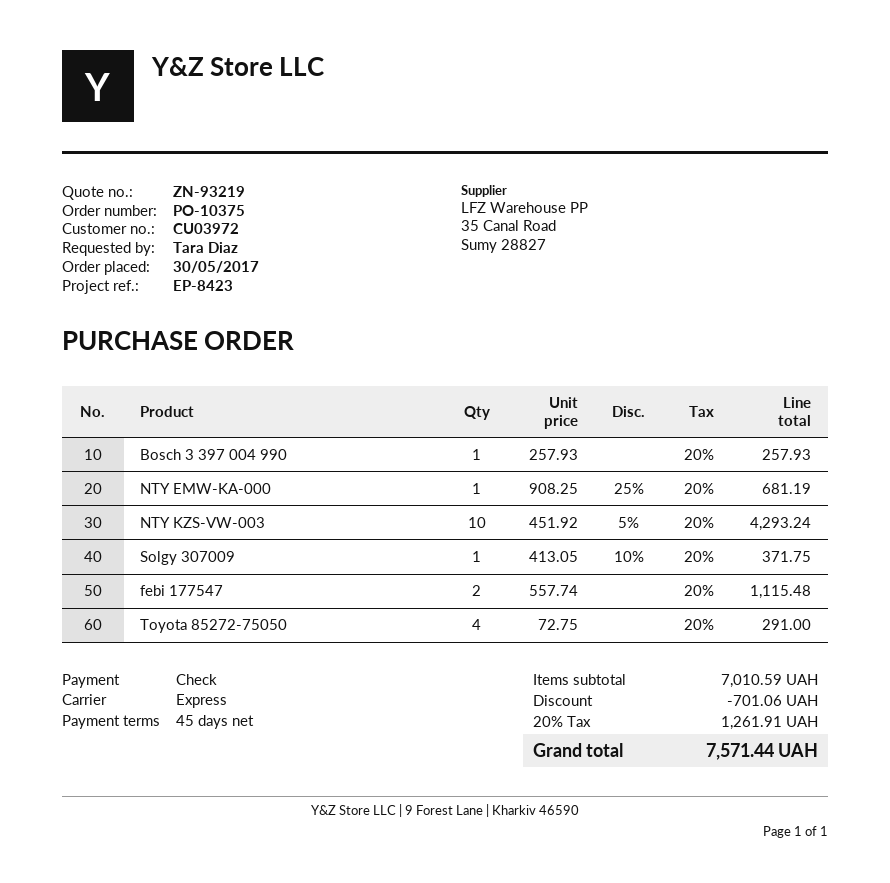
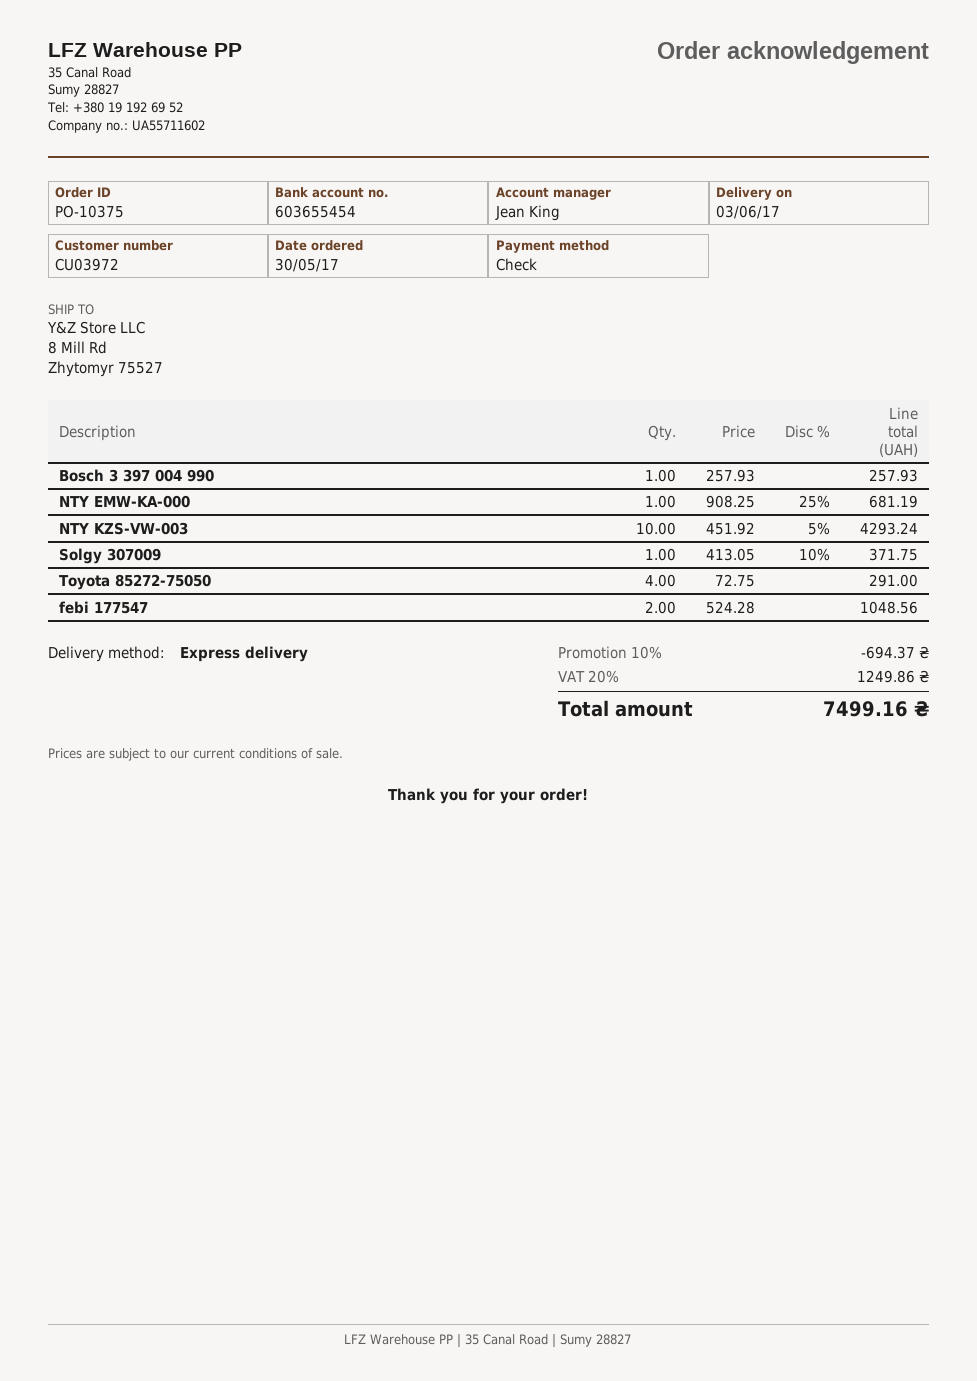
febi 177547: 2 x 557.74 = 1115.48 -> 2 x 524.28 = 1048.56
discount: 701.06 -> 694.37
tax: 20% = 1261.91 -> 20% = 1249.86
total: 7571.44 -> 7499.16

